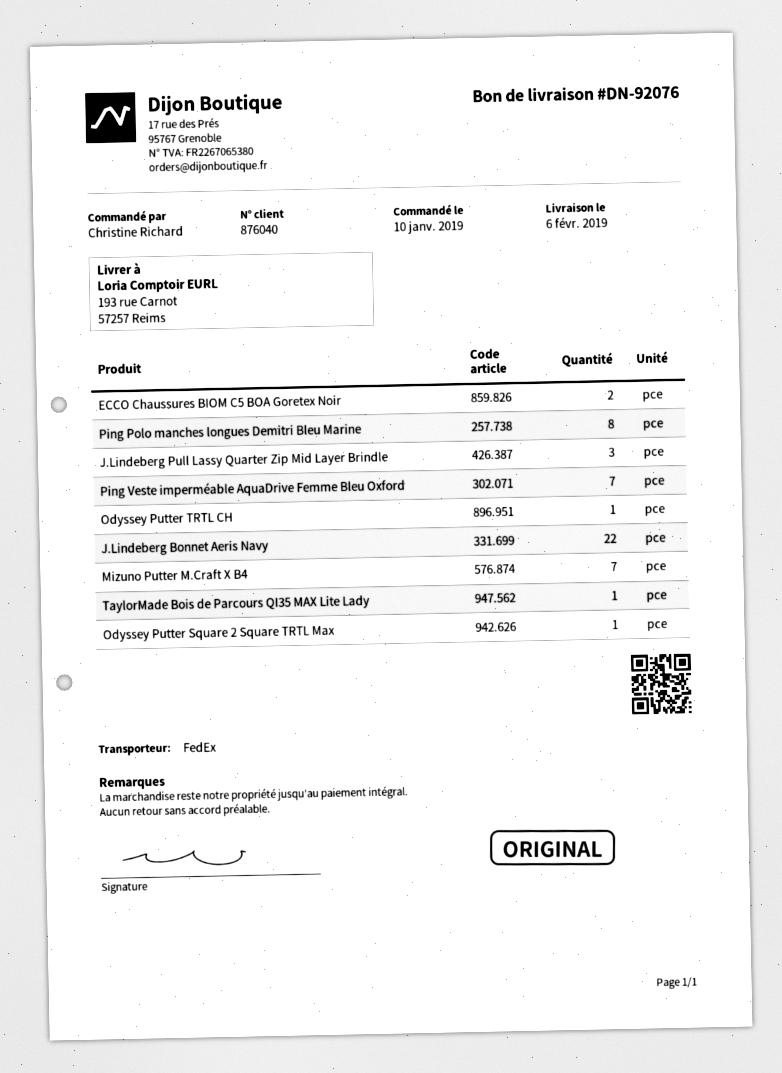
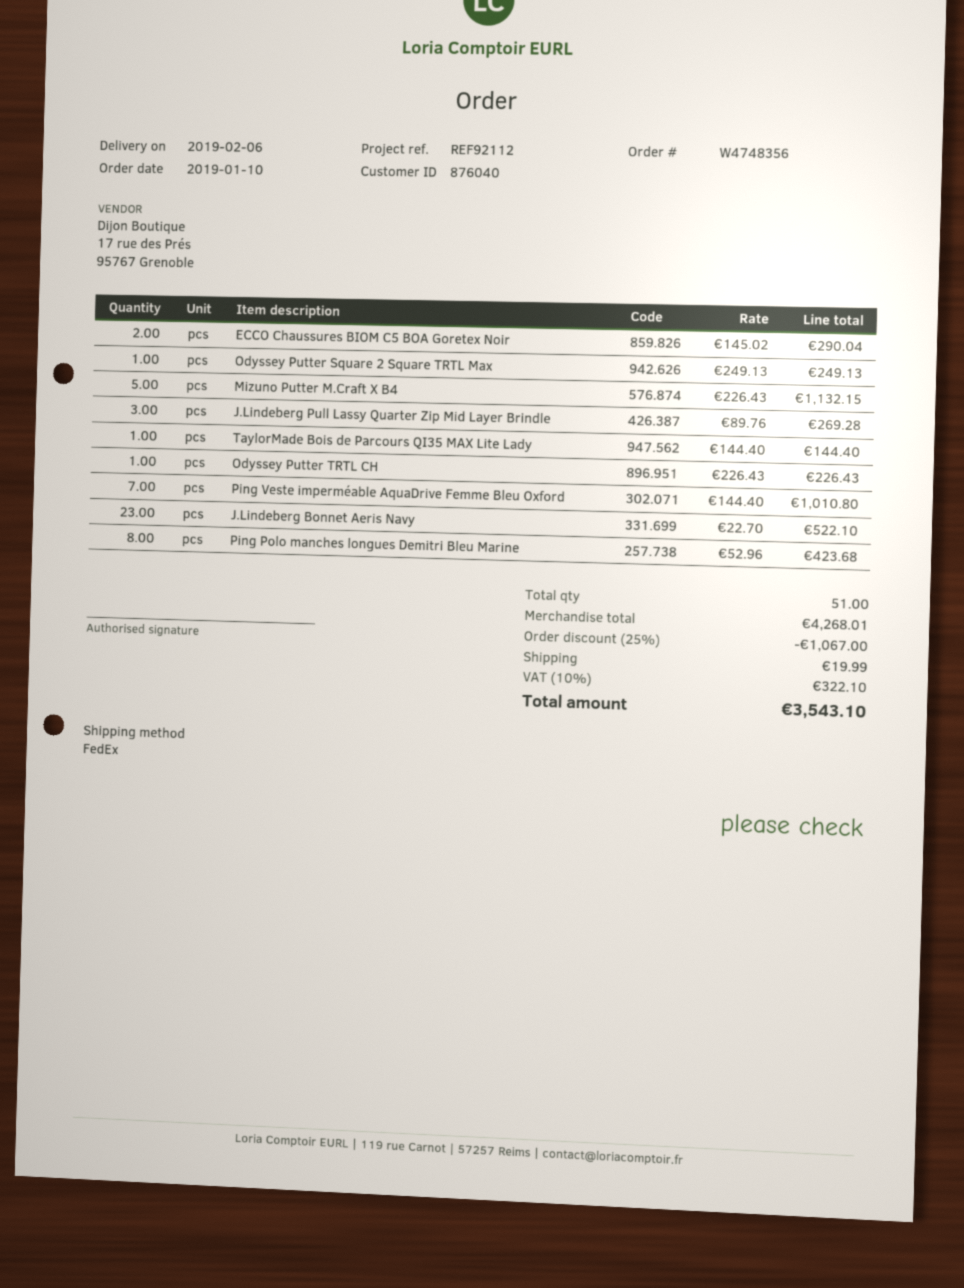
J.Lindeberg Bonnet Aeris Navy: 22 -> 23
Mizuno Putter M.Craft X B4: 7 -> 5

